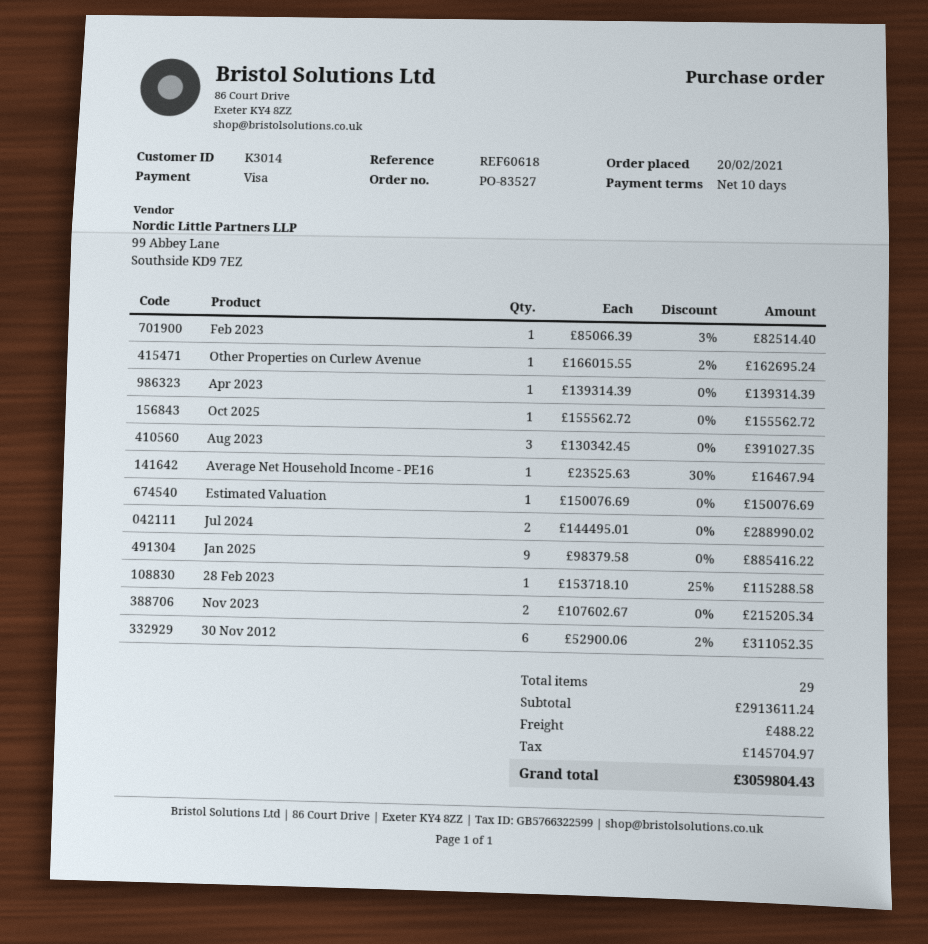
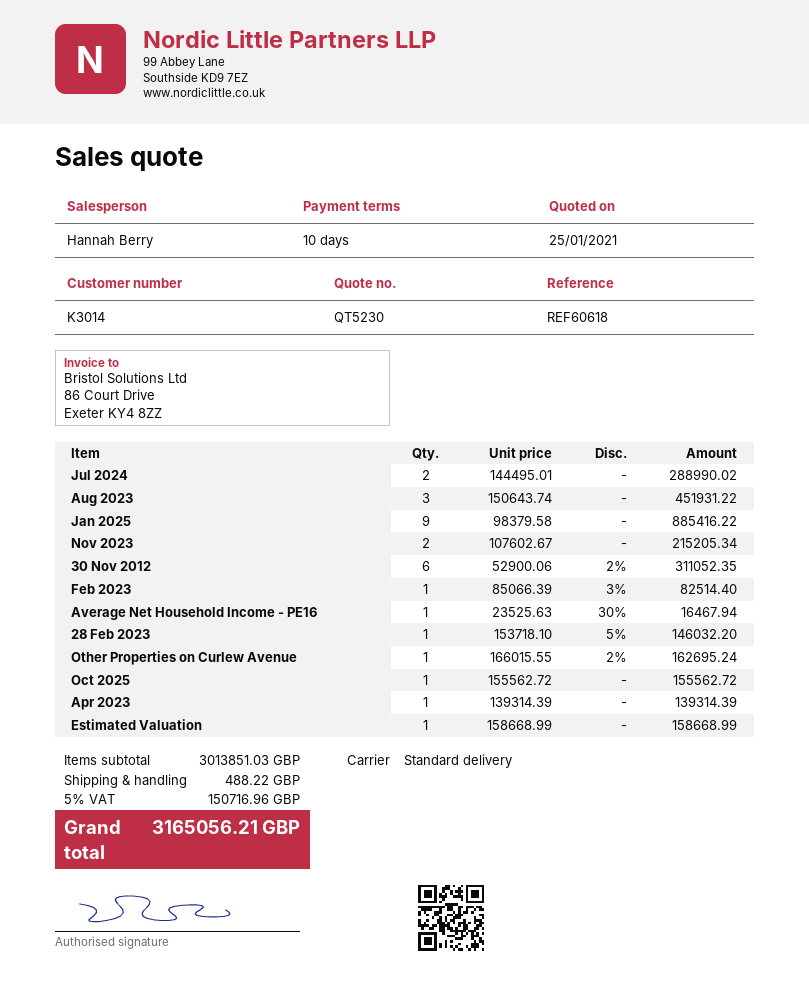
Aug 2023: 3 x 130342.45 = 391027.35 -> 3 x 150643.74 = 451931.22
Estimated Valuation: 1 x 150076.69 = 150076.69 -> 1 x 158668.99 = 158668.99
28 Feb 2023: 1 x 153718.10 - 25% = 115288.58 -> 1 x 153718.10 - 5% = 146032.20
subtotal: 2913611.24 -> 3013851.03
tax: 145704.97 -> 150716.96
total: 3059804.43 -> 3165056.21

